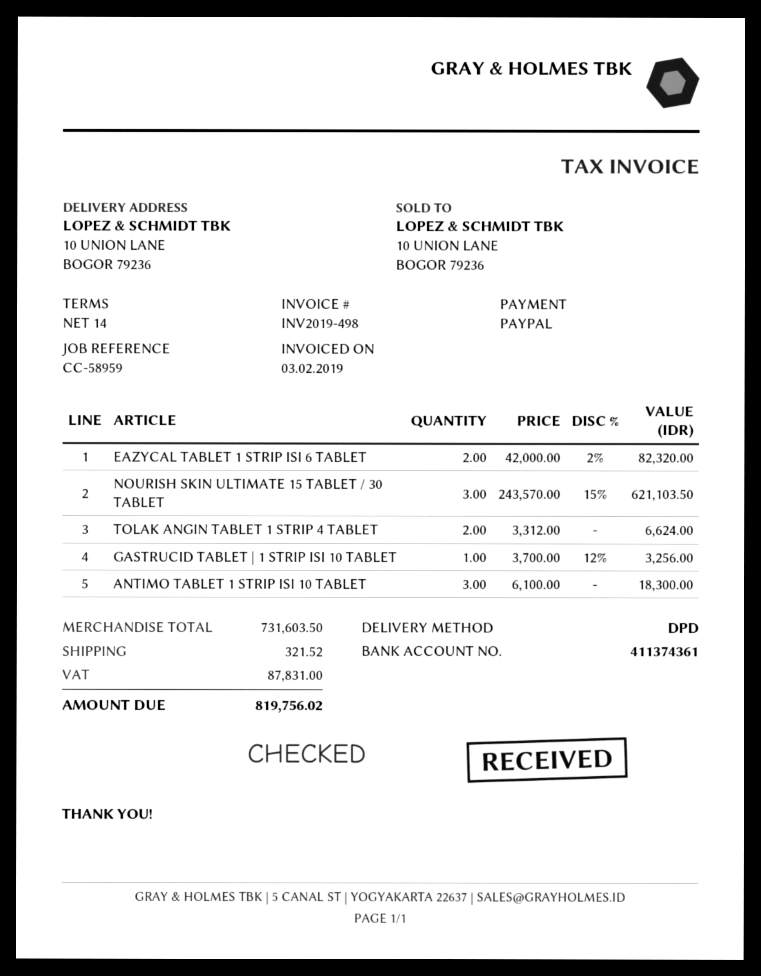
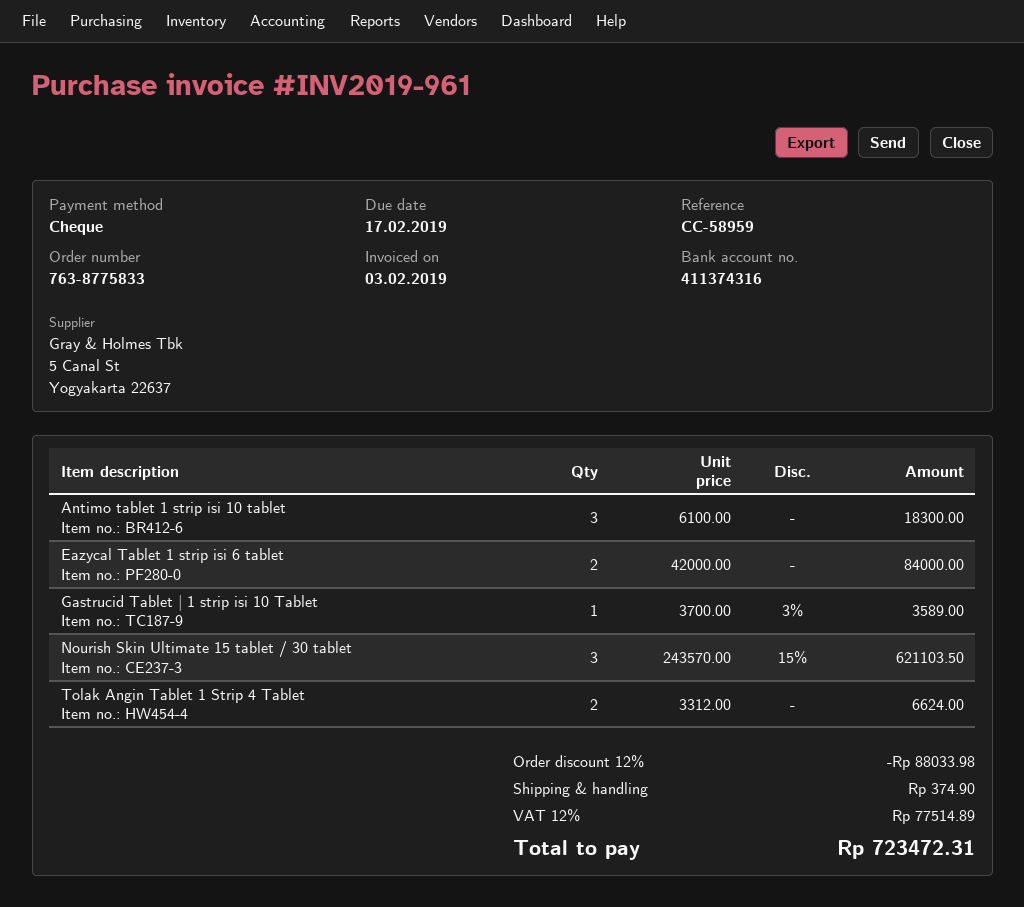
invoice number: INV2019-498 -> INV2019-961
payment method: PayPal -> cheque
bank account: 411374361 -> 411374316
EAZYCAL TABLET 1 STRIP ISI 6 TABLET: 2 x 42000.00 - 2% = 82320.00 -> 2 x 42000.00 = 84000.00
GASTRUCID TABLET | 1 STRIP ISI 10 TABLET: 1 x 3700.00 - 12% = 3256.00 -> 1 x 3700.00 - 3% = 3589.00
discount: none -> 12% = 88033.98
shipping: 321.52 -> 374.90
tax: 87831.00 -> 77514.89
total: 819756.02 -> 723472.31

